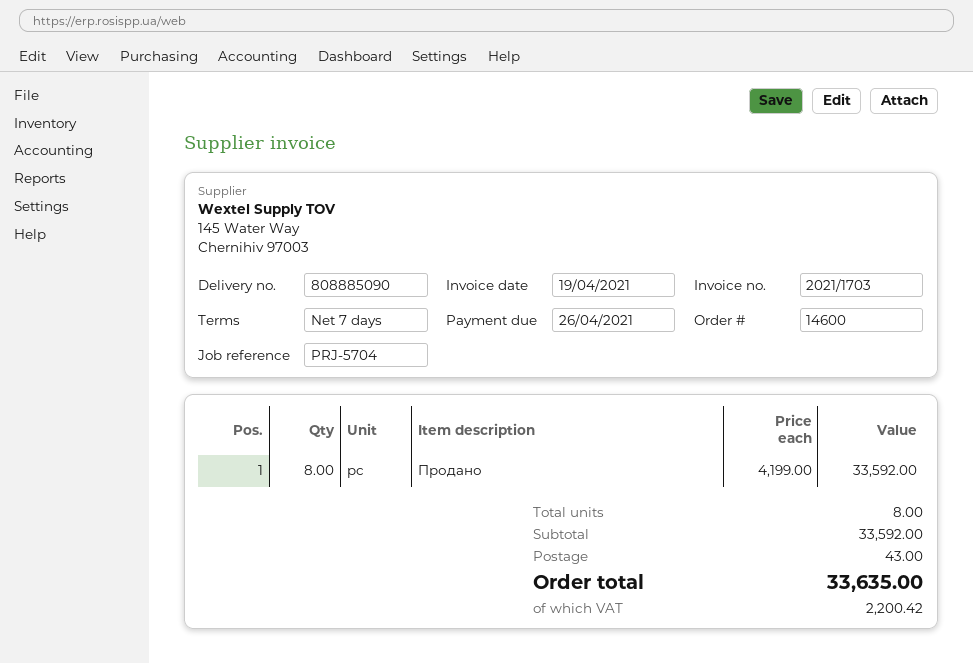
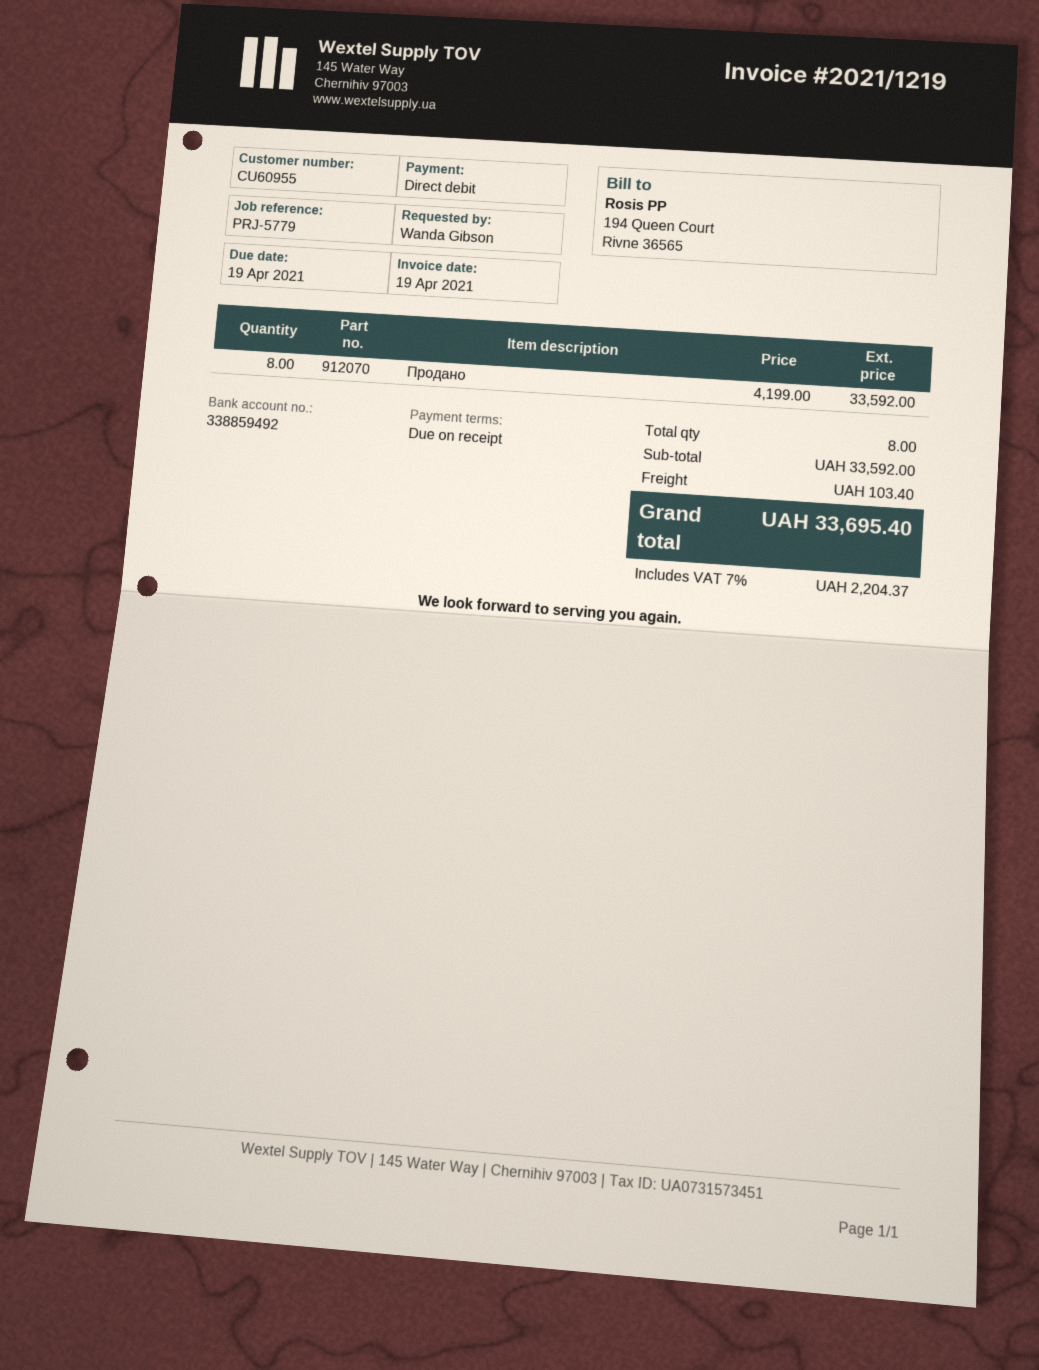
invoice number: 2021/1703 -> 2021/1219
payment terms: 7 days -> on receipt
due date: 2021-04-26 -> 2021-04-19
reference: PRJ-5704 -> PRJ-5779
shipping: 43.00 -> 103.40
tax: 2200.42 -> 2204.37
total: 33635.00 -> 33695.40

